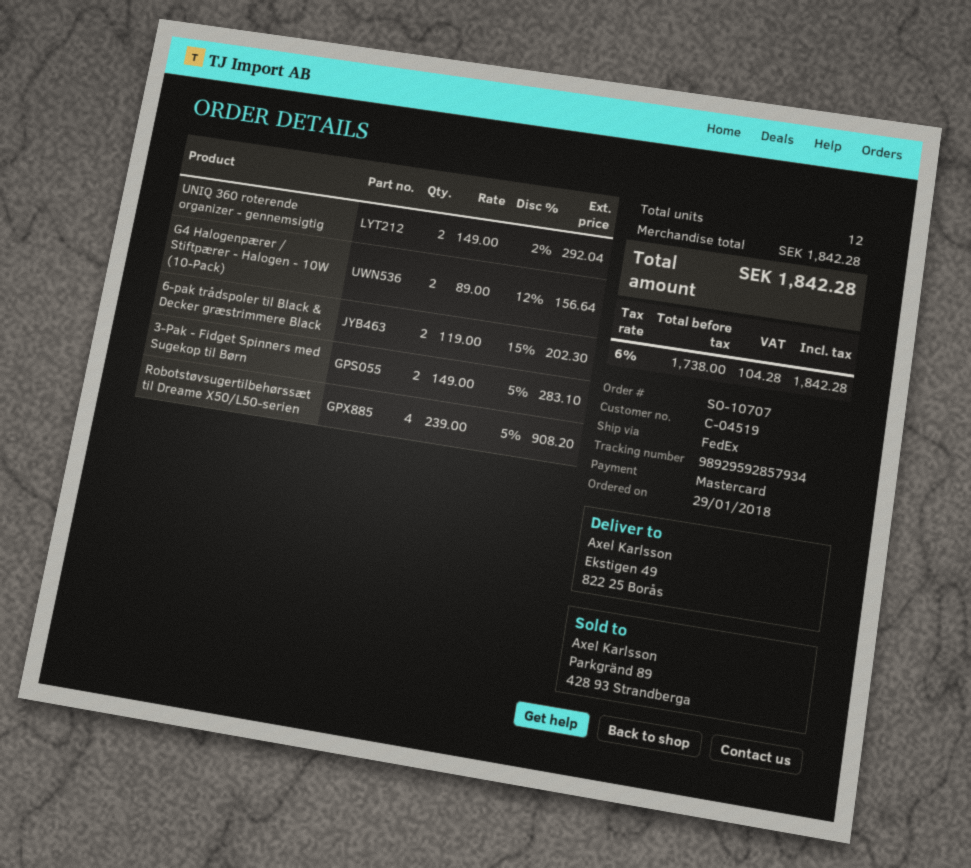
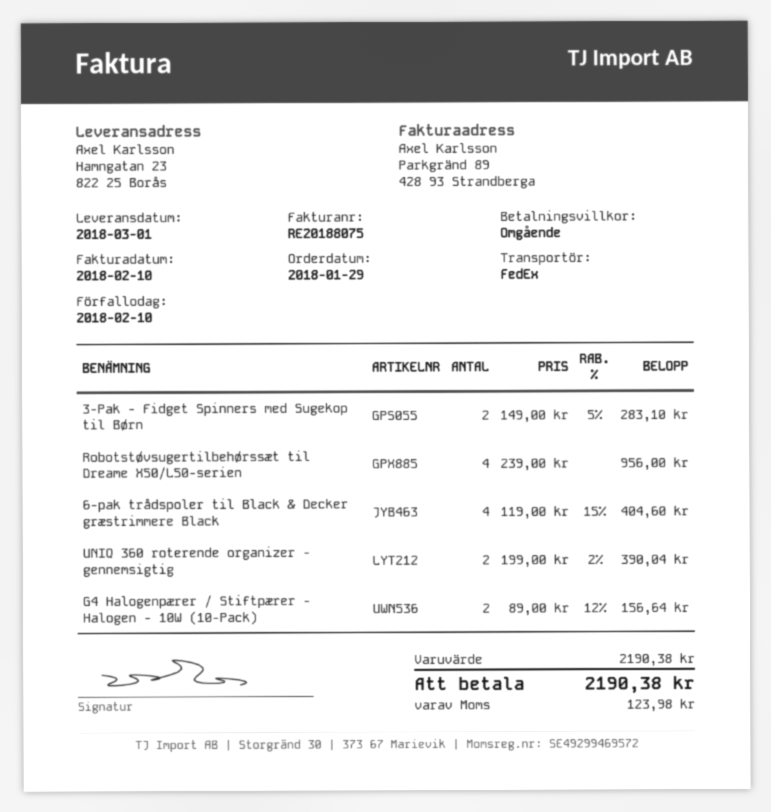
ship to: Ekstigen 49, 822 25 Borås -> Hamngatan 23, 822 25 Borås
UNIQ 360 roterende organizer - gennemsigtig: 2 x 149.00 - 2% = 292.04 -> 2 x 199.00 - 2% = 390.04
6-pak trådspoler til Black & Decker græstrimmere Black: 2 x 119.00 - 15% = 202.30 -> 4 x 119.00 - 15% = 404.60
Robotstøvsugertilbehørssæt til Dreame X50/L50-serien: 4 x 239.00 - 5% = 908.20 -> 4 x 239.00 = 956.00
subtotal: 1842.28 -> 2190.38
tax: 104.28 -> 123.98
total: 1842.28 -> 2190.38

